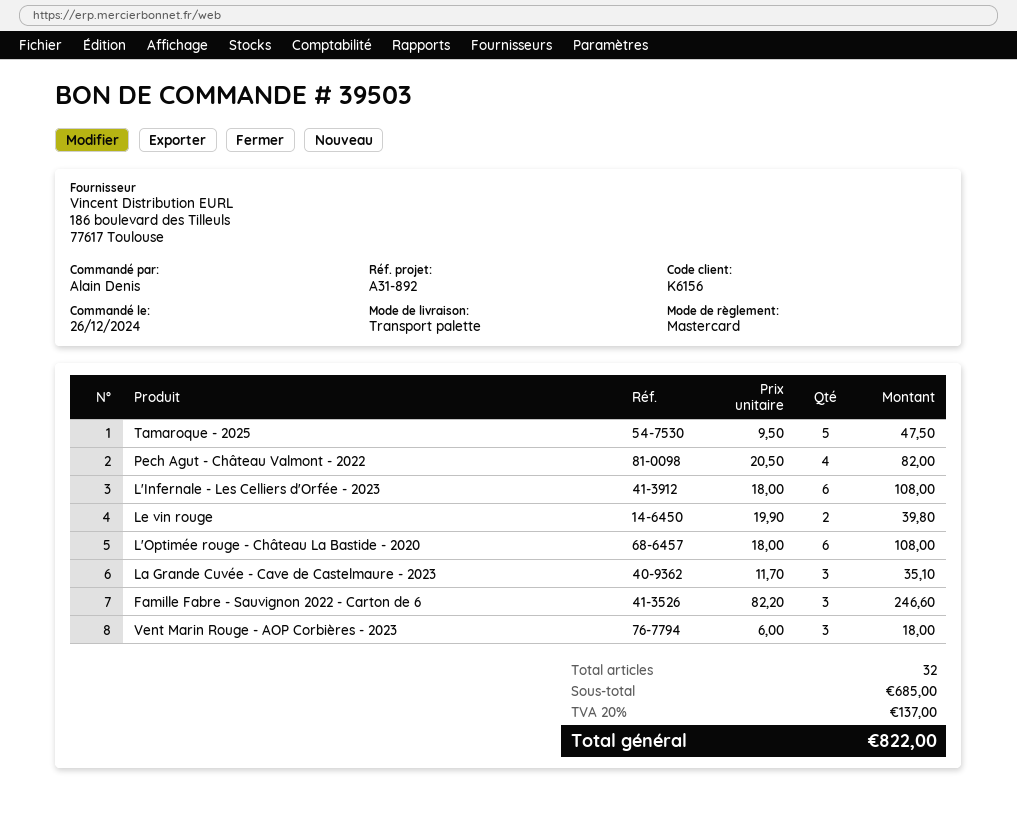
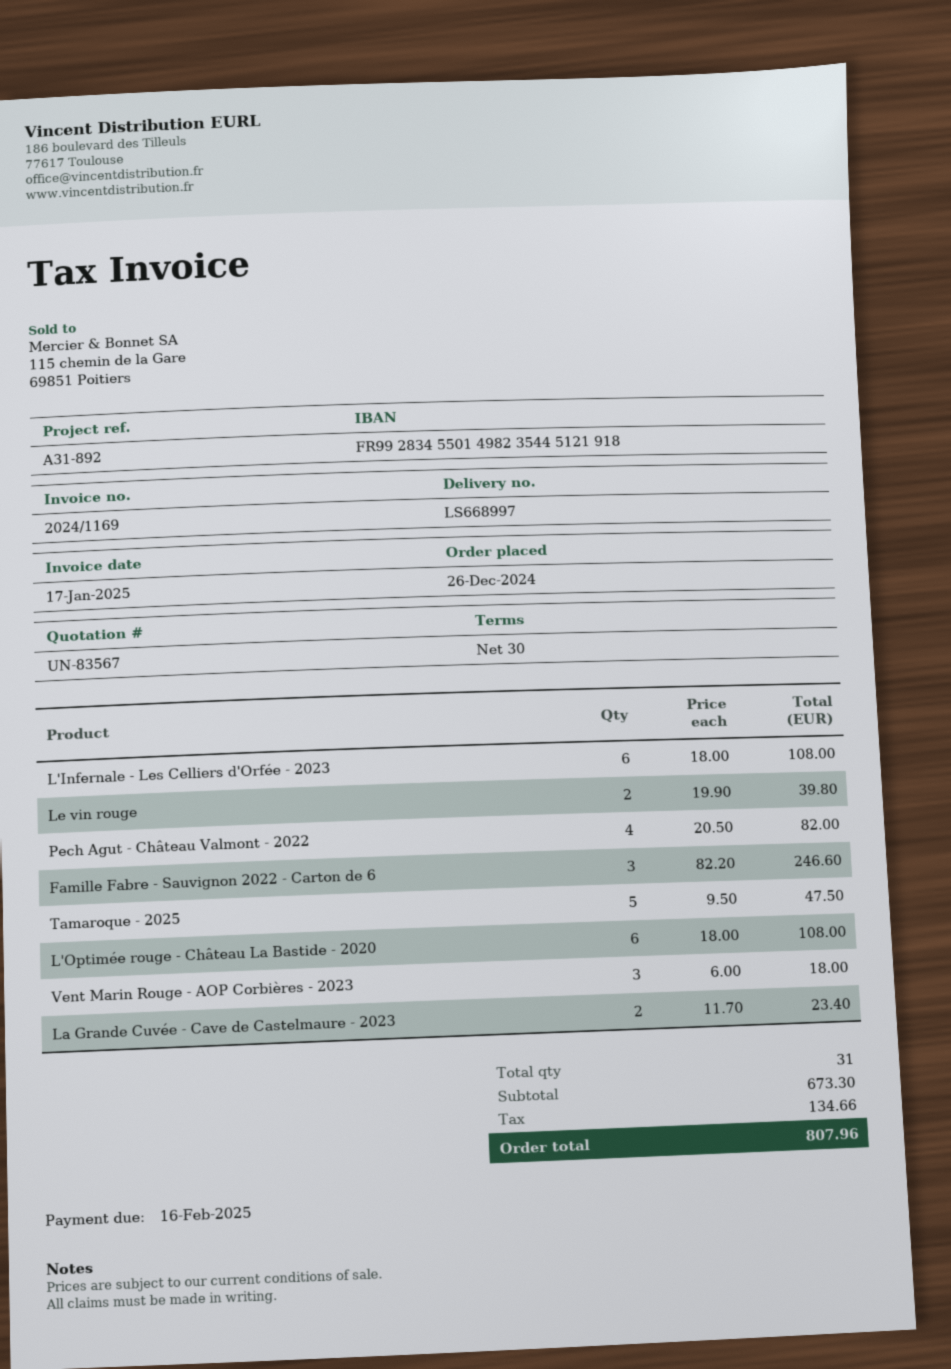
La Grande Cuvée - Cave de Castelmaure - 2023: 3 x 11.70 = 35.10 -> 2 x 11.70 = 23.40
total quantity: 32 -> 31
subtotal: 685.00 -> 673.30
tax: 137.00 -> 134.66
total: 822.00 -> 807.96

